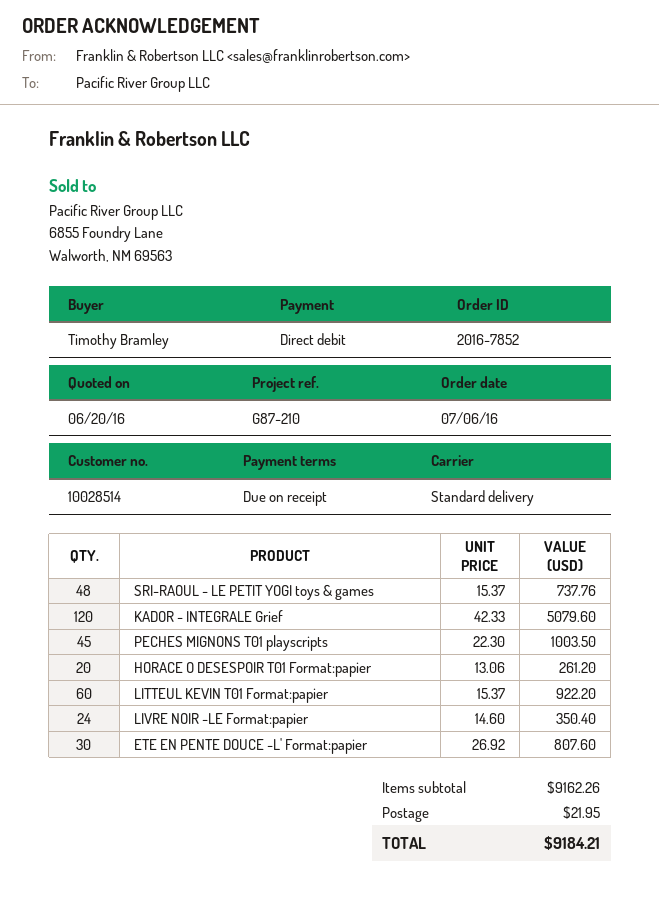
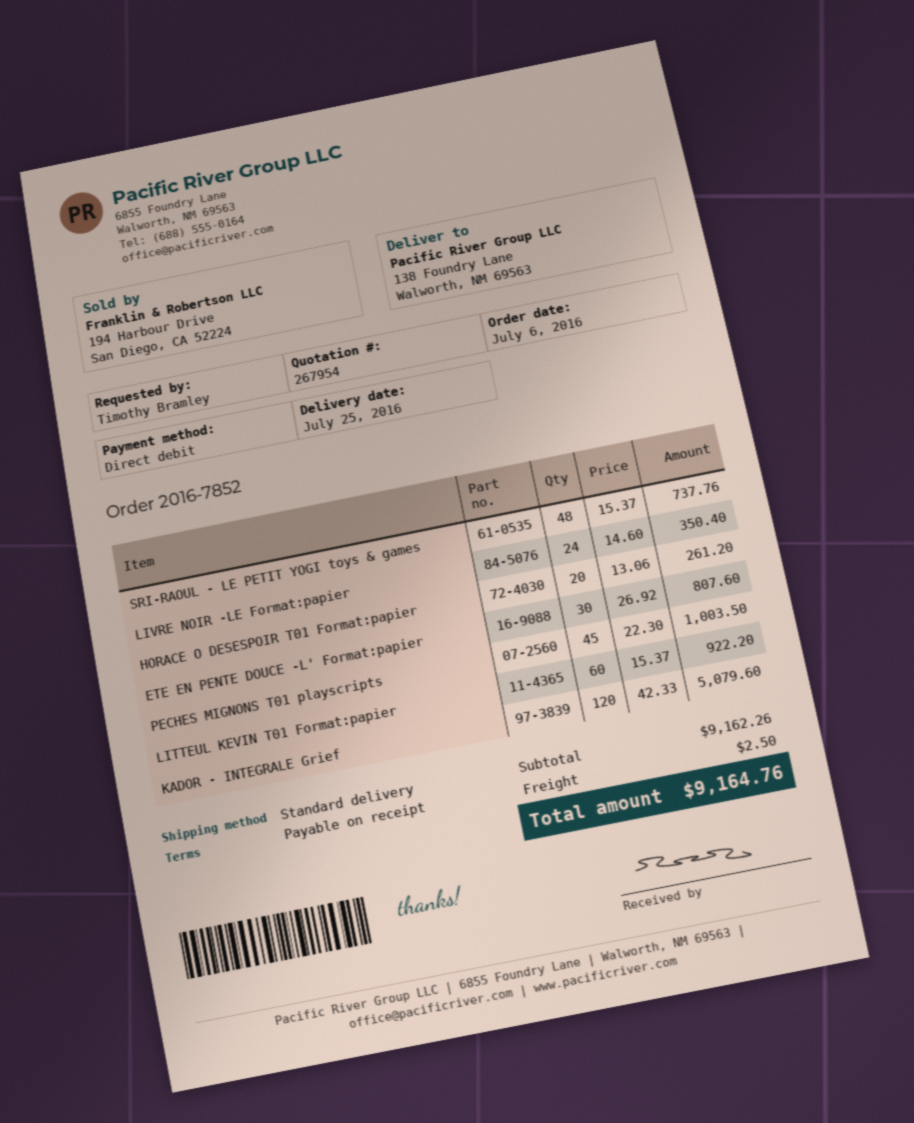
shipping: 21.95 -> 2.50
total: 9184.21 -> 9164.76

